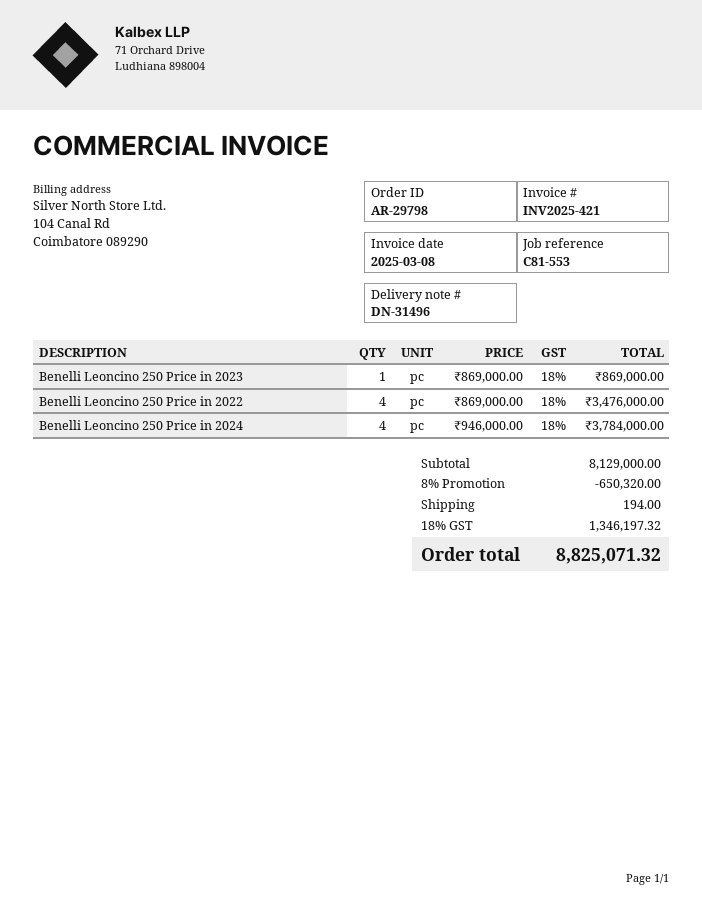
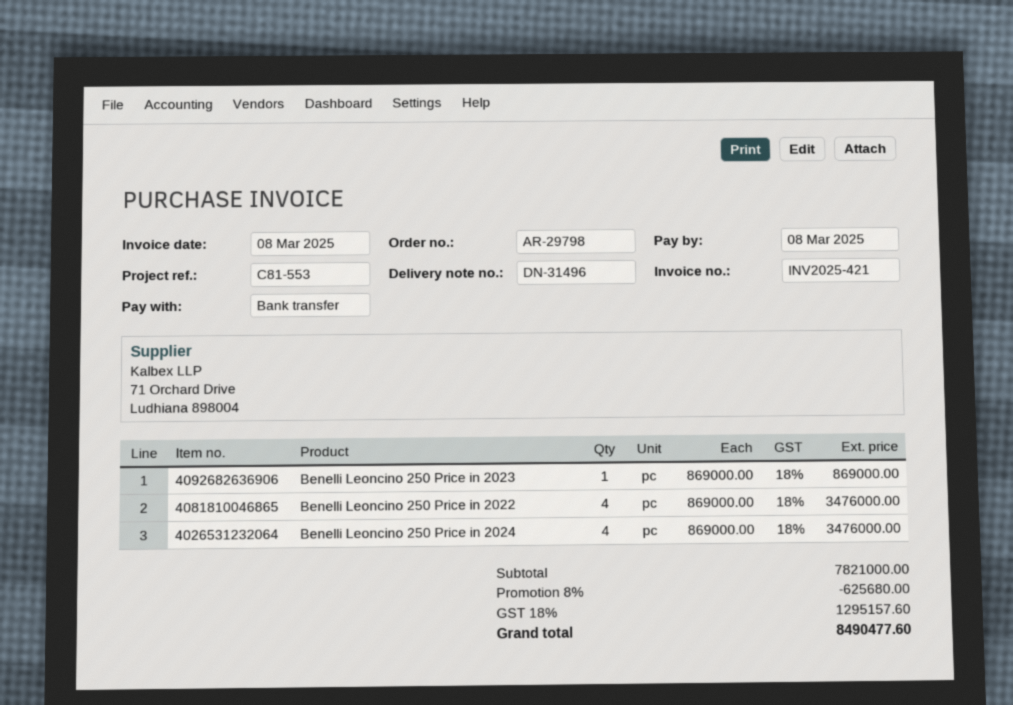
Benelli Leoncino 250 Price in 2024: 4 x 946000.00 = 3784000.00 -> 4 x 869000.00 = 3476000.00
subtotal: 8129000.00 -> 7821000.00
discount: 8% = 650320.00 -> 8% = 625680.00
shipping: 194.00 -> none
tax: 18% = 1346197.32 -> 18% = 1295157.60
total: 8825071.32 -> 8490477.60

